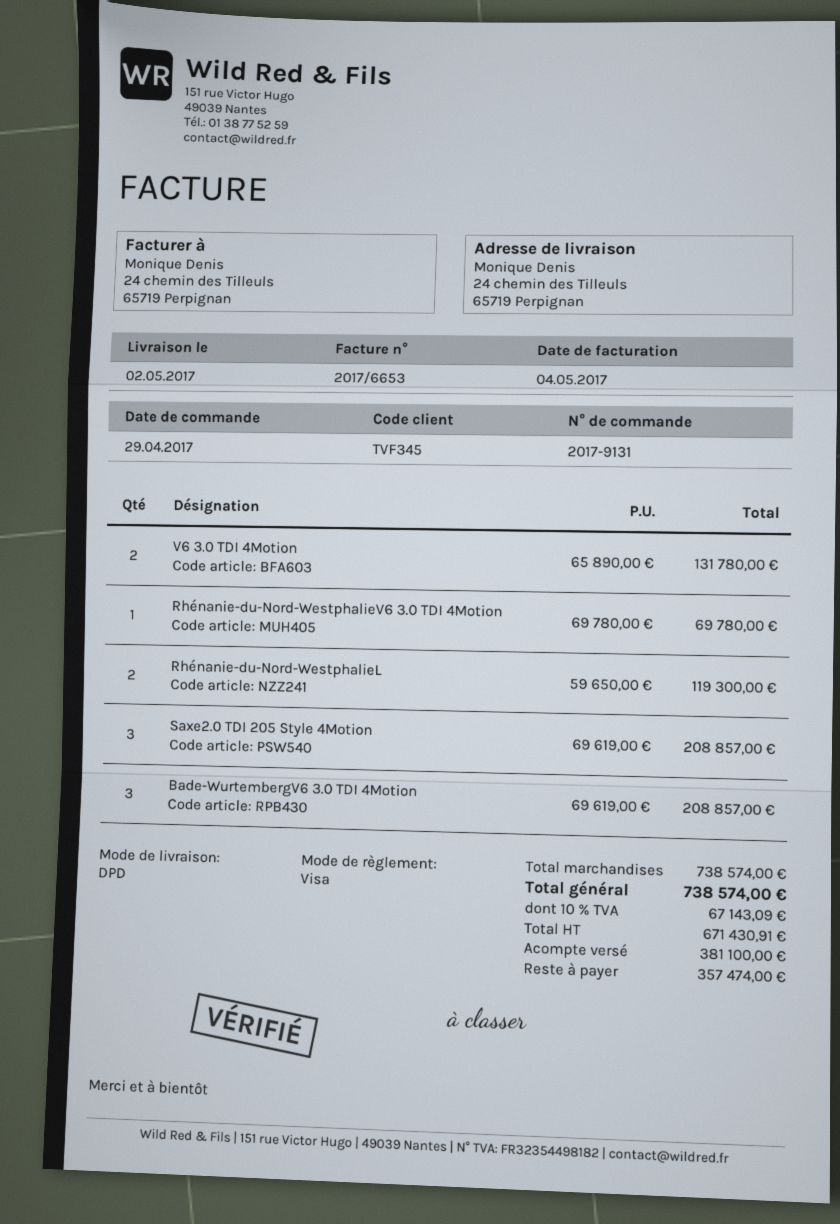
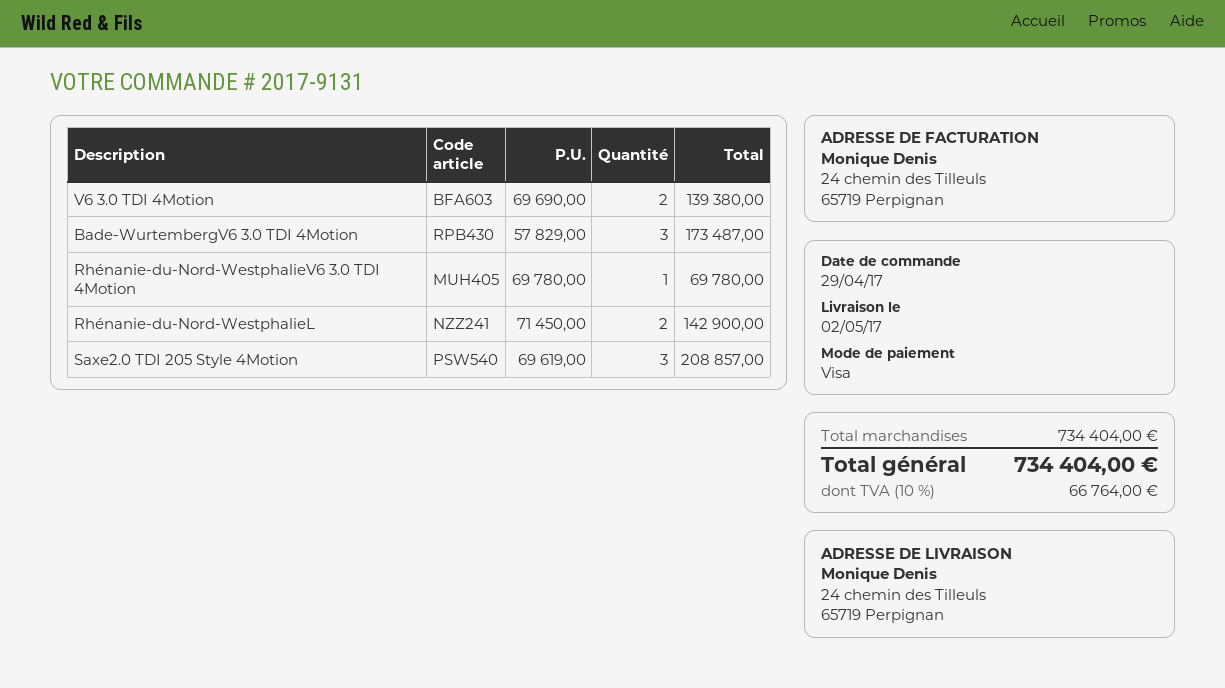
V6 3.0 TDI 4Motion: 2 x 65890.00 = 131780.00 -> 2 x 69690.00 = 139380.00
Rhénanie-du-Nord-WestphalieL: 2 x 59650.00 = 119300.00 -> 2 x 71450.00 = 142900.00
Bade-WurtembergV6 3.0 TDI 4Motion: 3 x 69619.00 = 208857.00 -> 3 x 57829.00 = 173487.00
subtotal: 738574.00 -> 734404.00
tax: 10% = 67143.09 -> 10% = 66764.00
total: 738574.00 -> 734404.00

